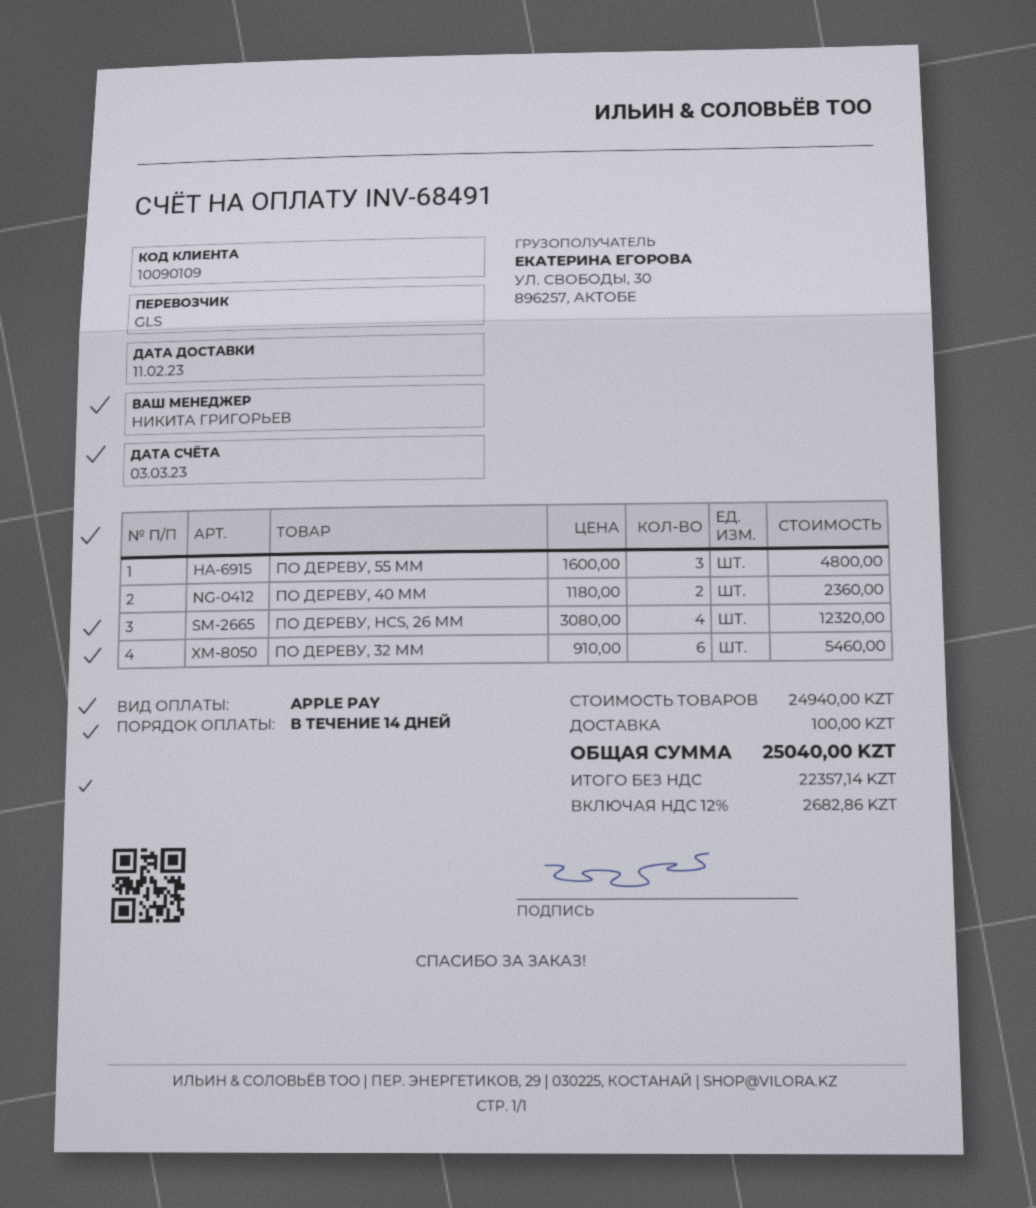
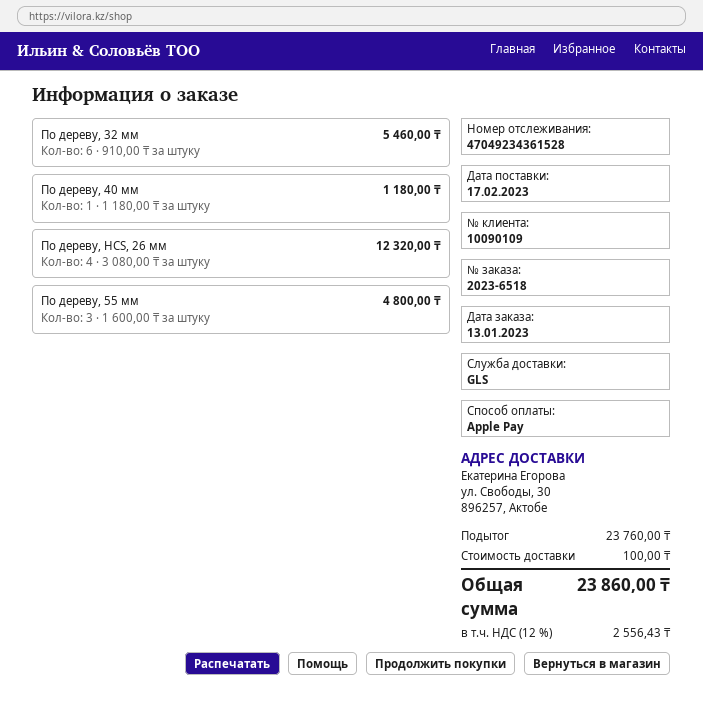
delivery date: 2023-02-11 -> 2023-02-17
ПО ДЕРЕВУ, 40 ММ: 2 x 1180.00 = 2360.00 -> 1 x 1180.00 = 1180.00
subtotal: 24940.00 -> 23760.00
tax: 12% = 2682.86 -> 12% = 2556.43
total: 25040.00 -> 23860.00

